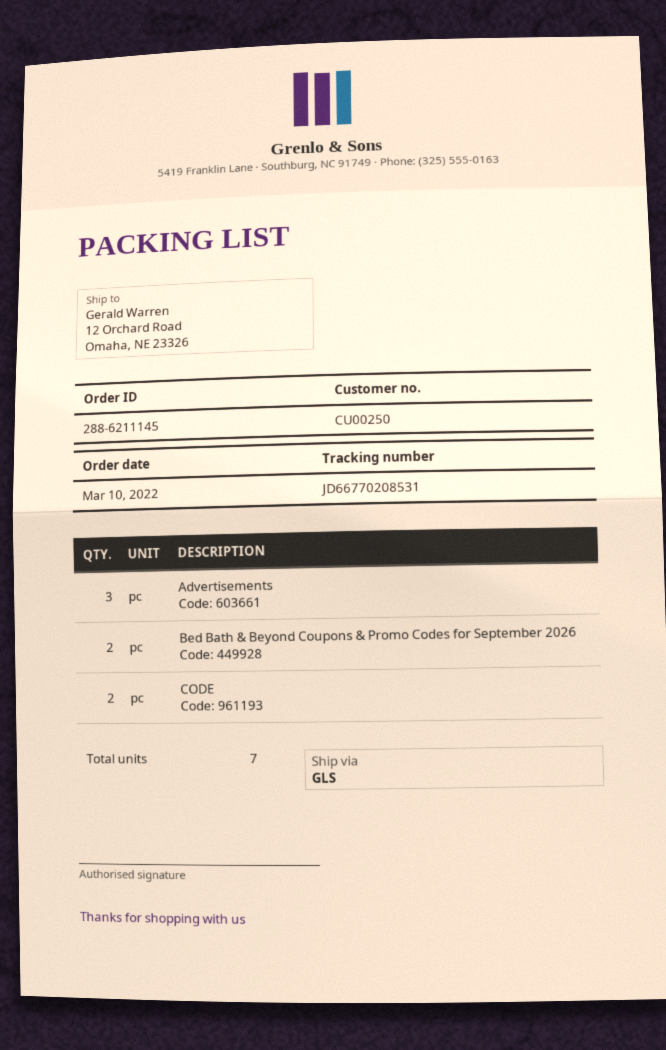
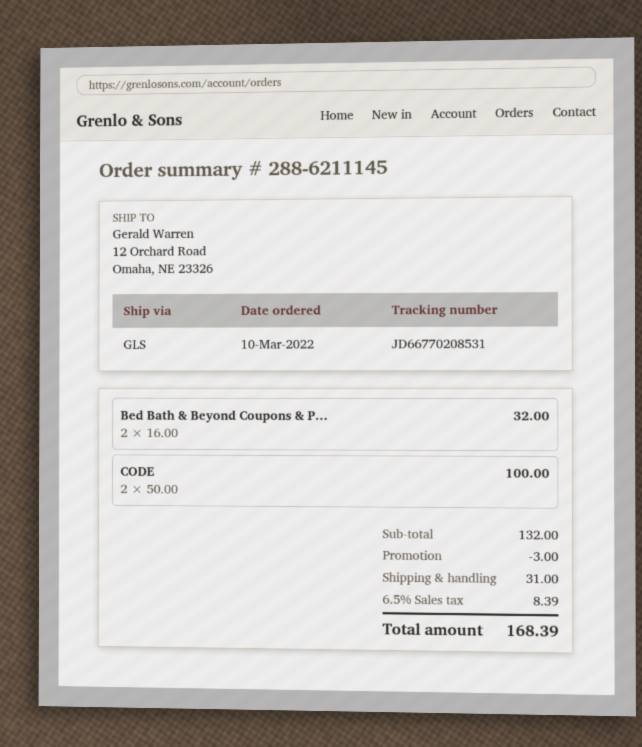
Advertisements: 3 -> none

